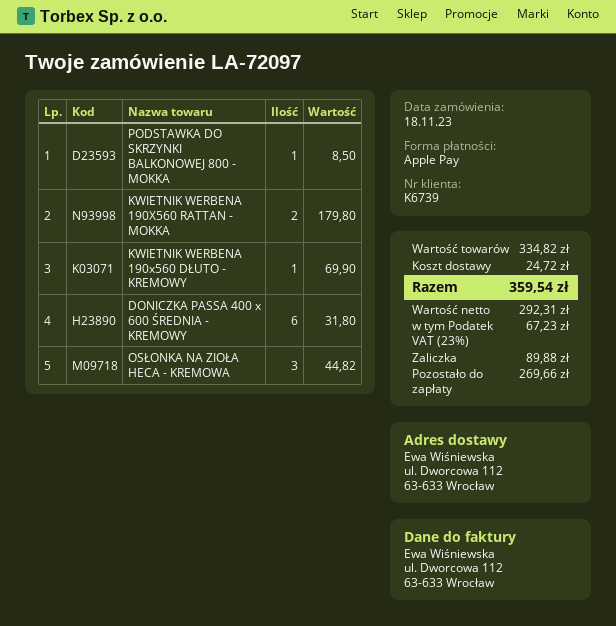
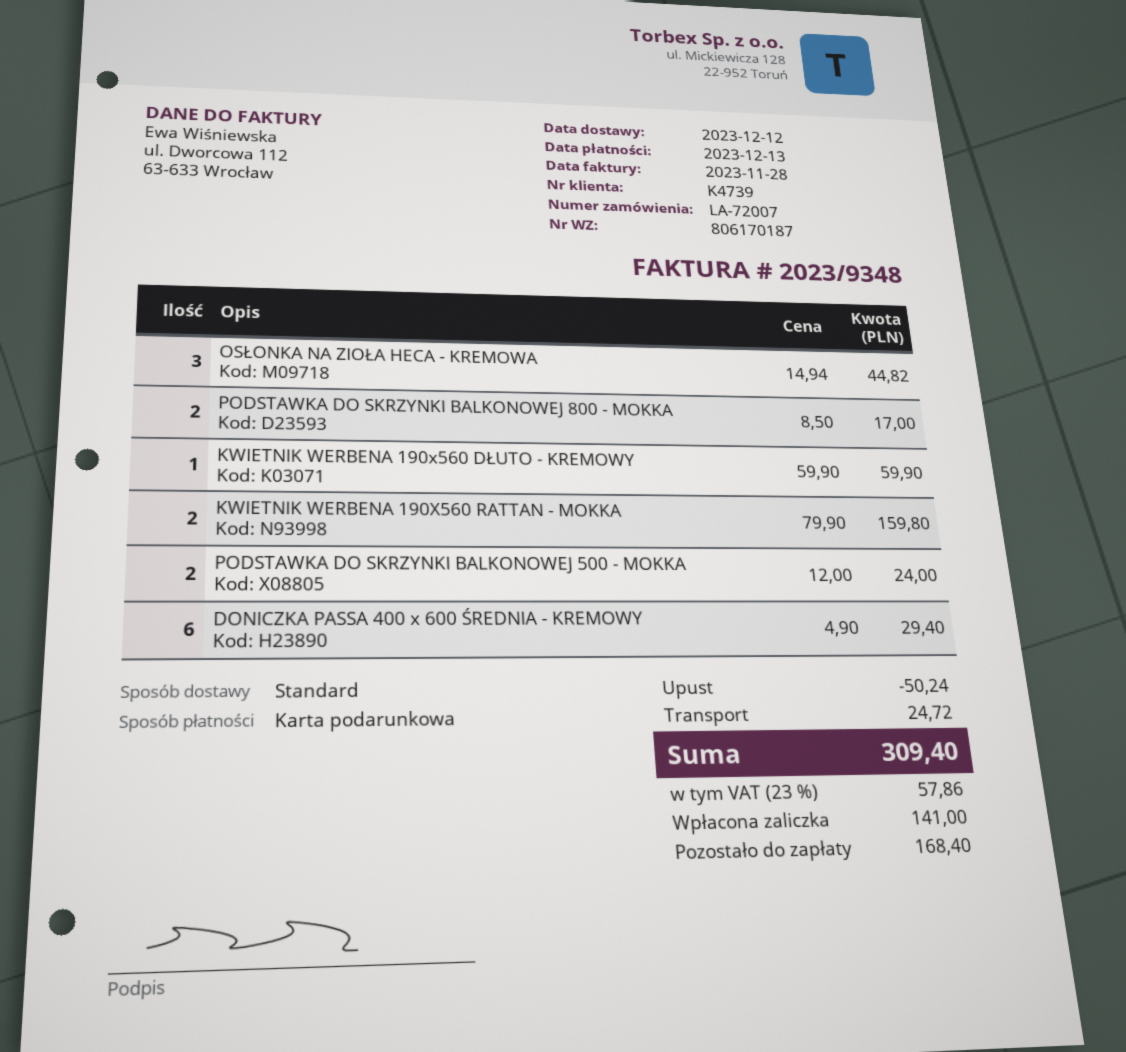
order number: LA-72097 -> LA-72007
customer number: K6739 -> K4739
payment method: Apple Pay -> gift card
PODSTAWKA DO SKRZYNKI BALKONOWEJ 800 - MOKKA: 1 for 8.50 -> 2 for 17.00
KWIETNIK WERBENA 190X560 RATTAN - MOKKA: 2 for 179.80 -> 2 for 159.80
KWIETNIK WERBENA 190x560 DŁUTO - KREMOWY: 1 for 69.90 -> 1 for 59.90
DONICZKA PASSA 400 x 600 ŚREDNIA - KREMOWY: 6 for 31.80 -> 6 for 29.40
PODSTAWKA DO SKRZYNKI BALKONOWEJ 500 - MOKKA: none -> 2 for 24.00
discount: none -> 50.24
tax: 23% = 67.23 -> 23% = 57.86
total: 359.54 -> 309.40
deposit: 89.88 -> 141.00
balance: 269.66 -> 168.40

